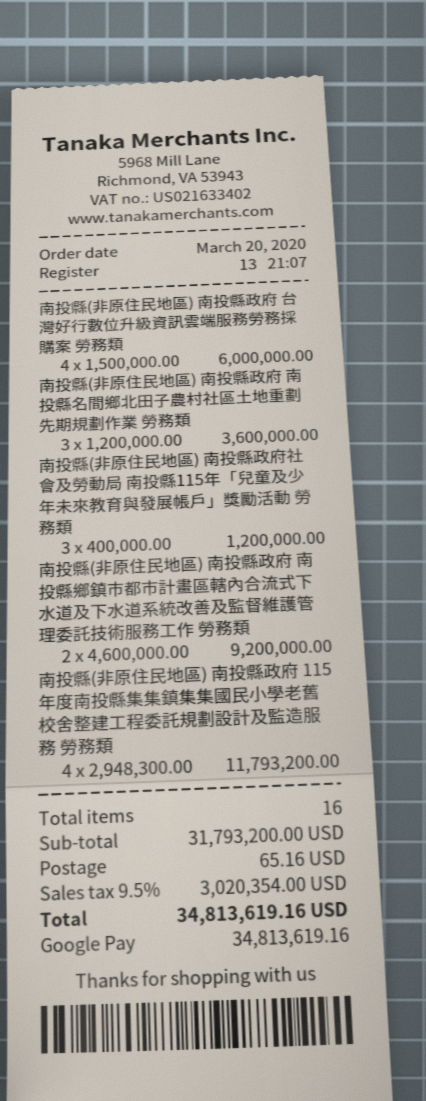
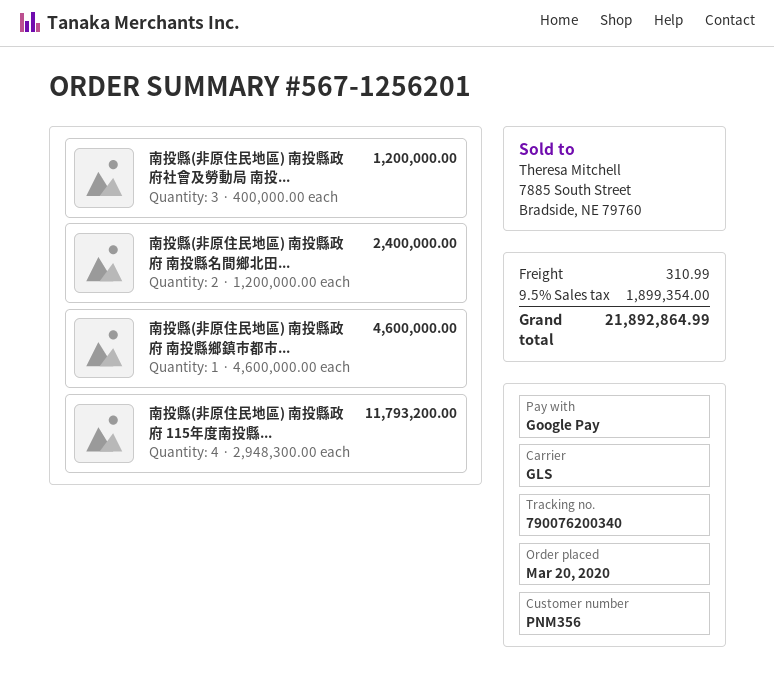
南投縣(非原住民地區) 南投縣政府 台灣好行數位升級資訊雲端服務勞務採購案 勞務類: 4 x 1500000.00 = 6000000.00 -> none
南投縣(非原住民地區) 南投縣政府 南投縣名間鄉北田子農村社區土地重劃先期規劃作業 勞務類: 3 x 1200000.00 = 3600000.00 -> 2 x 1200000.00 = 2400000.00
南投縣(非原住民地區) 南投縣政府 南投縣鄉鎮市都市計畫區轄內合流式下水道及下水道系統改善及監督維護管理委託技術服務工作 勞務類: 2 x 4600000.00 = 9200000.00 -> 1 x 4600000.00 = 4600000.00
shipping: 65.16 -> 310.99
tax: 9.5% = 3020354.00 -> 9.5% = 1899354.00
total: 34813619.16 -> 21892864.99

